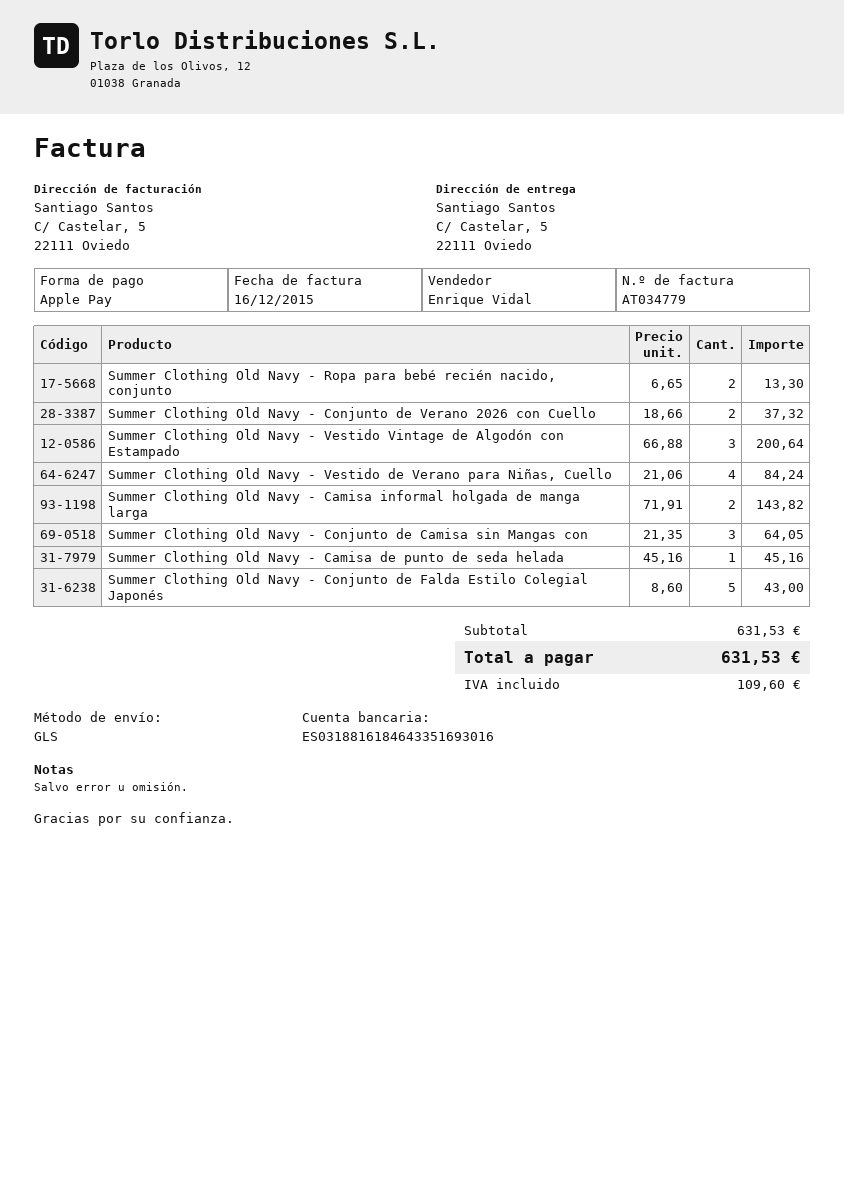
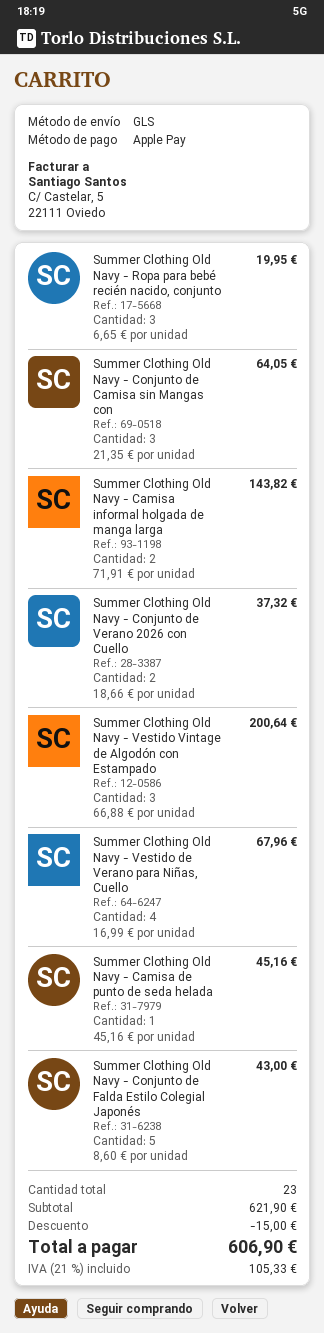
Summer Clothing Old Navy - Ropa para bebé recién nacido, conjunto: 2 x 6.65 = 13.30 -> 3 x 6.65 = 19.95
Summer Clothing Old Navy - Vestido de Verano para Niñas, Cuello: 4 x 21.06 = 84.24 -> 4 x 16.99 = 67.96
subtotal: 631.53 -> 621.90
discount: none -> 15.00
tax: 109.60 -> 105.33
total: 631.53 -> 606.90

